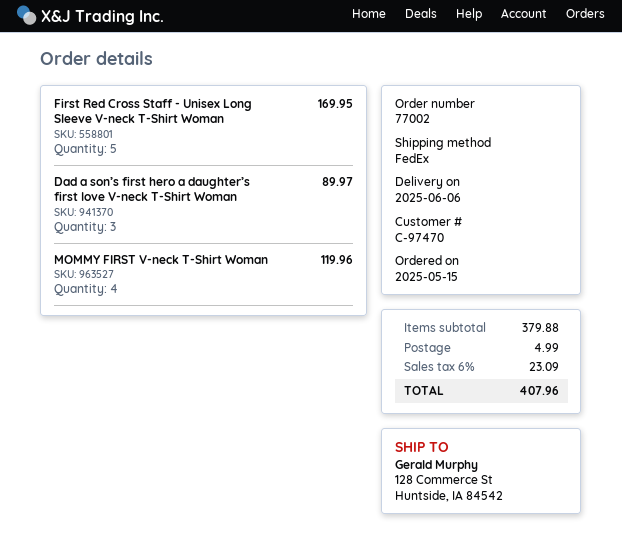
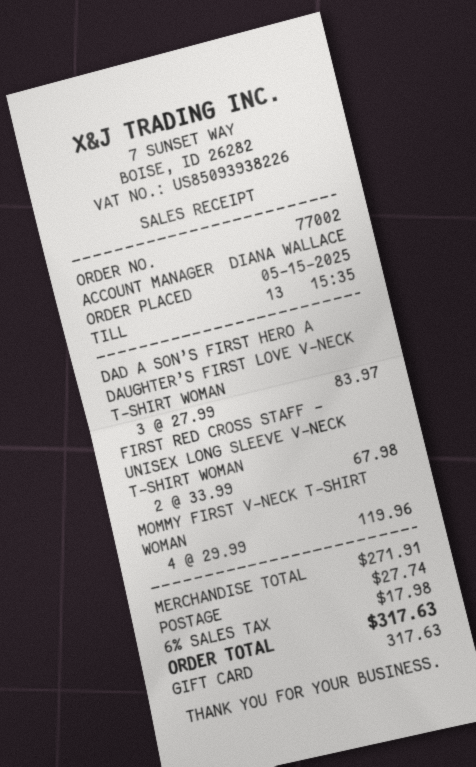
First Red Cross Staff - Unisex Long Sleeve V-neck T-Shirt Woman: 5 for 169.95 -> 2 for 67.98
Dad a son’s first hero a daughter’s first love V-neck T-Shirt Woman: 3 for 89.97 -> 3 for 83.97
subtotal: 379.88 -> 271.91
shipping: 4.99 -> 27.74
tax: 6% = 23.09 -> 6% = 17.98
total: 407.96 -> 317.63

